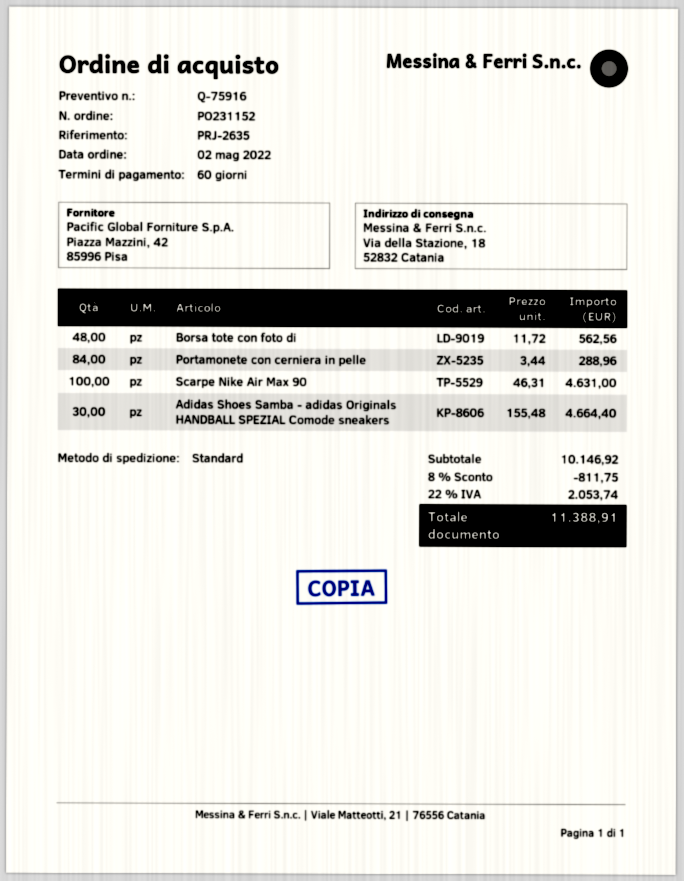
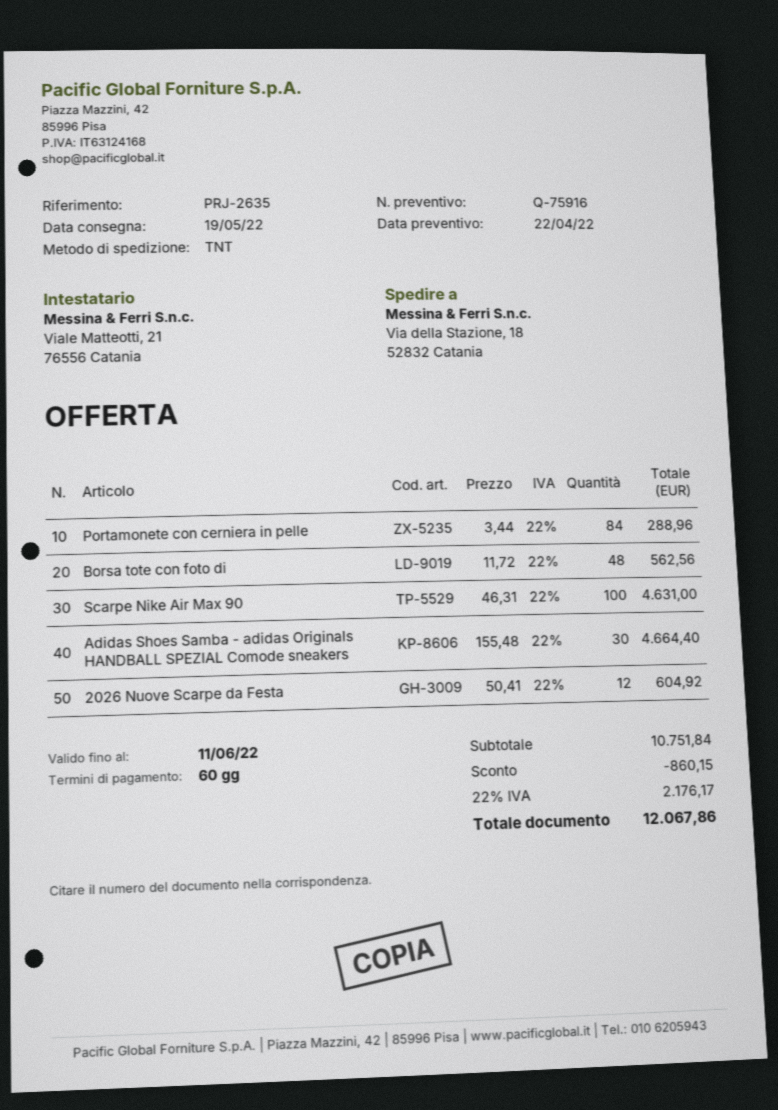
shipping method: standard -> TNT
2026 Nuove Scarpe da Festa: none -> 12 x 50.41 = 604.92
subtotal: 10146.92 -> 10751.84
discount: 811.75 -> 860.15
tax: 22% = 2053.74 -> 22% = 2176.17
total: 11388.91 -> 12067.86

